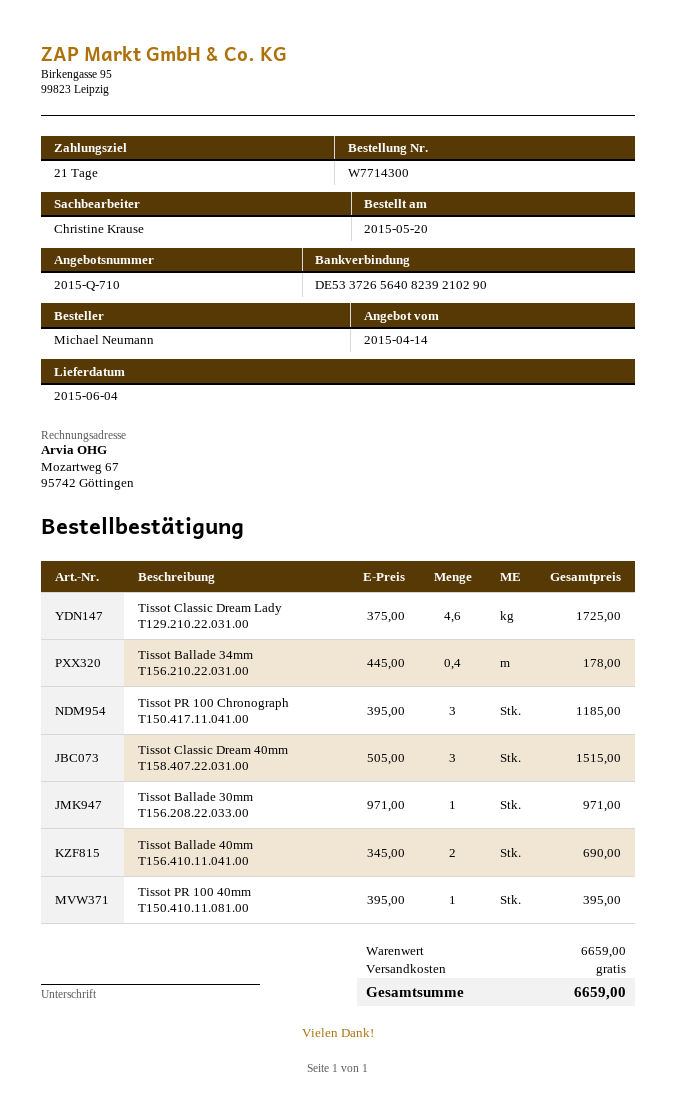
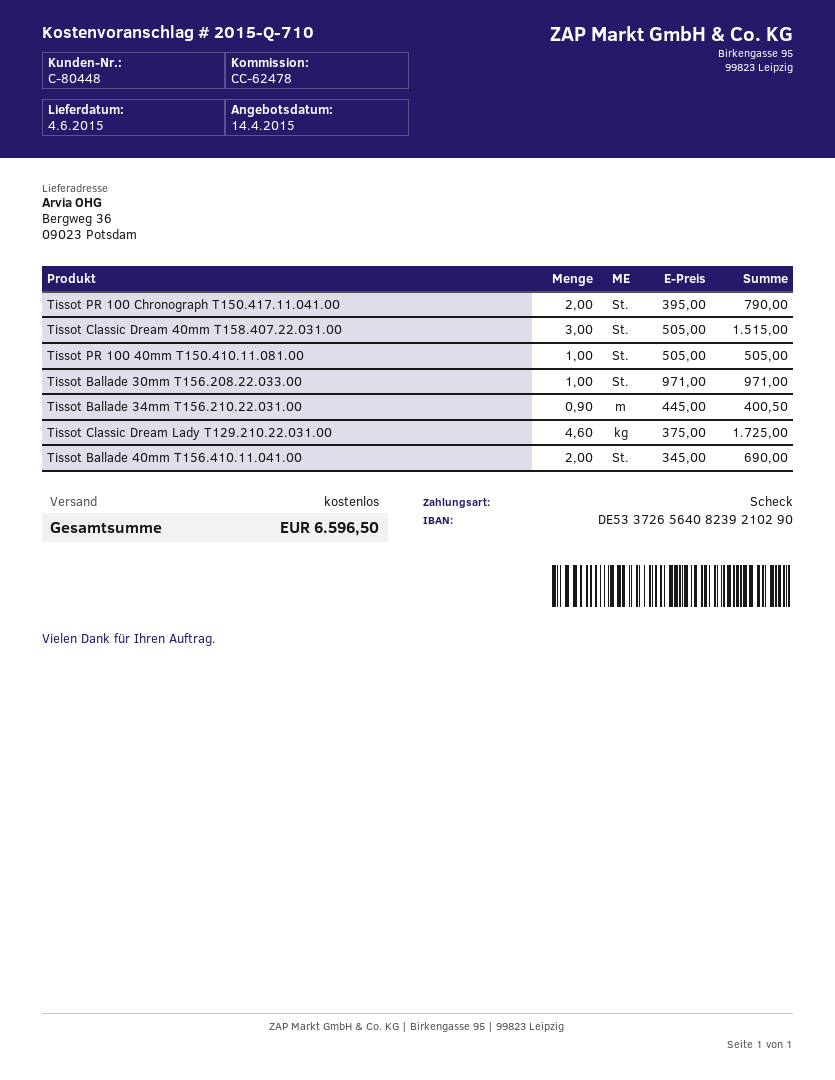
Tissot Ballade 34mm T156.210.22.031.00: 0.4 x 445.00 = 178.00 -> 0.9 x 445.00 = 400.50
Tissot PR 100 Chronograph T150.417.11.041.00: 3 x 395.00 = 1185.00 -> 2 x 395.00 = 790.00
Tissot PR 100 40mm T150.410.11.081.00: 1 x 395.00 = 395.00 -> 1 x 505.00 = 505.00
total: 6659.00 -> 6596.50

